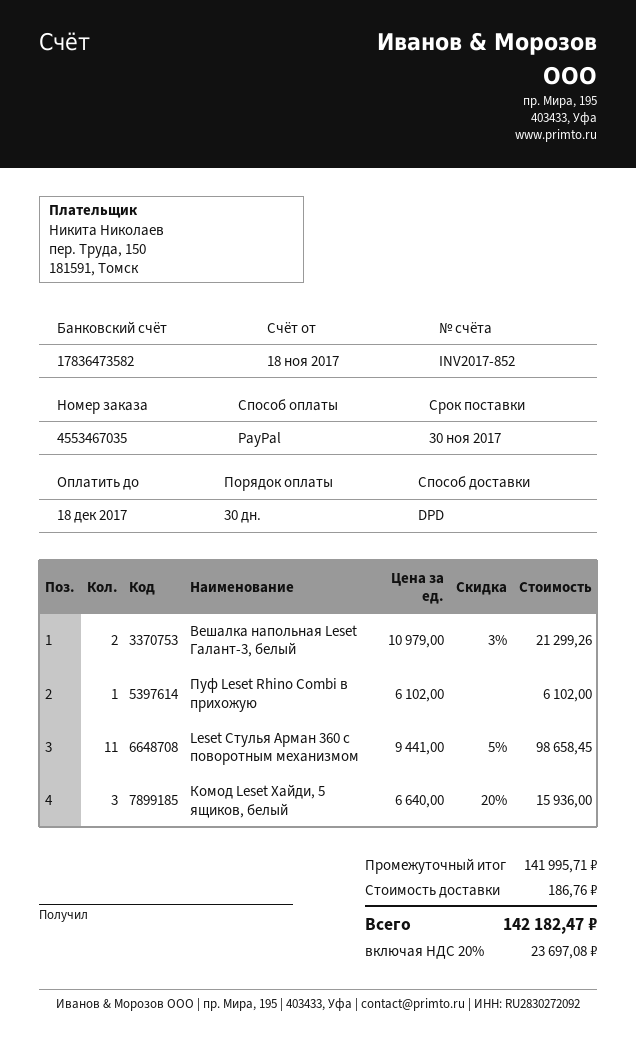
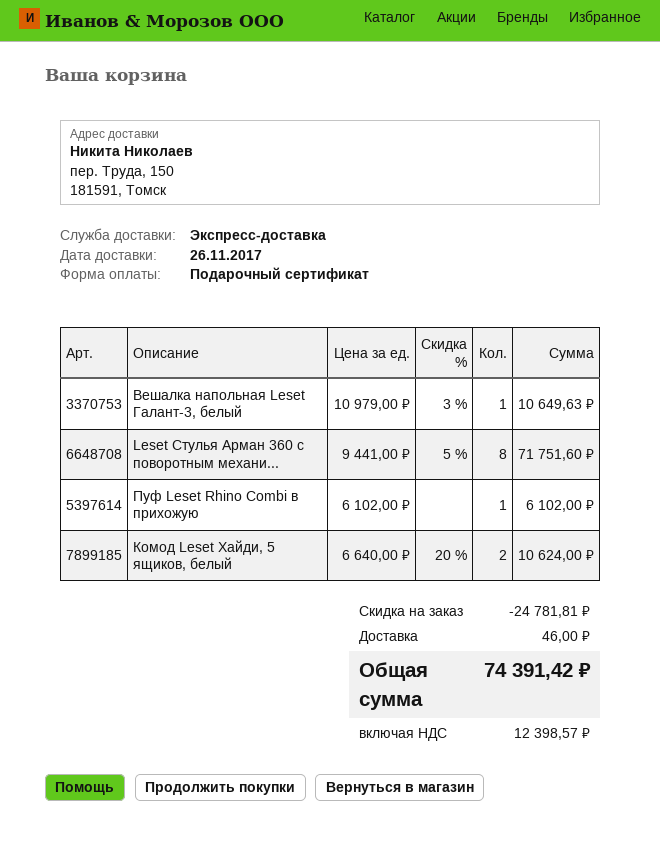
delivery date: 2017-11-30 -> 2017-11-26
payment method: PayPal -> gift card
shipping method: DPD -> express
Вешалка напольная Leset Галант-3, белый: 2 x 10979.00 - 3% = 21299.26 -> 1 x 10979.00 - 3% = 10649.63
Leset Стулья Арман 360 с поворотным механизмом: 11 x 9441.00 - 5% = 98658.45 -> 8 x 9441.00 - 5% = 71751.60
Комод Leset Хайди, 5 ящиков, белый: 3 x 6640.00 - 20% = 15936.00 -> 2 x 6640.00 - 20% = 10624.00
discount: none -> 24781.81
shipping: 186.76 -> 46.00
tax: 23697.08 -> 12398.57
total: 142182.47 -> 74391.42

